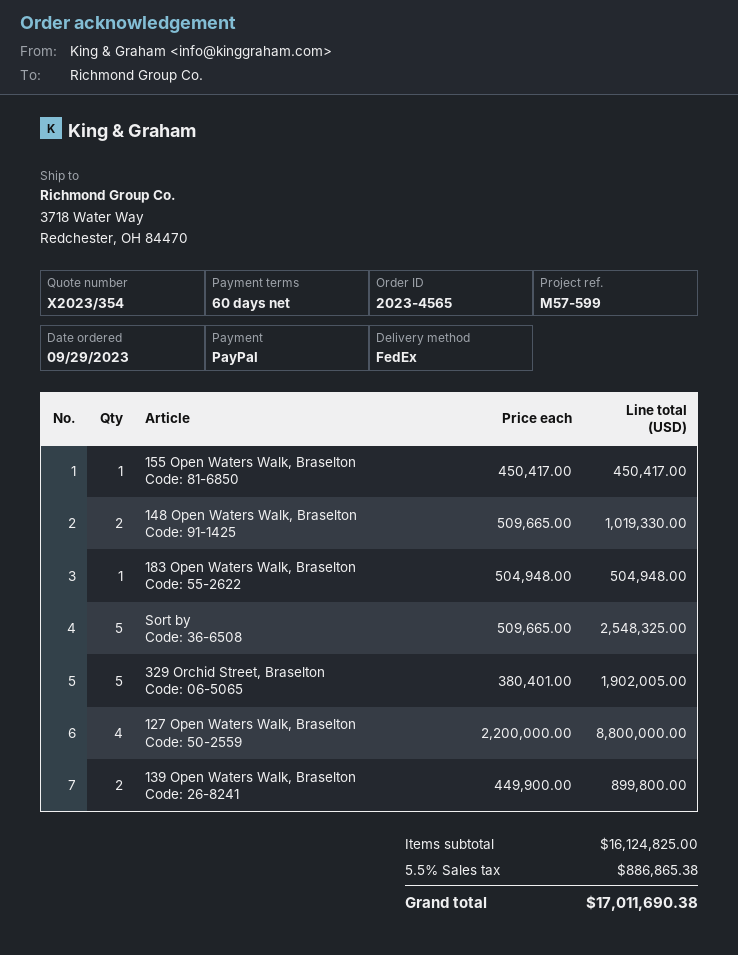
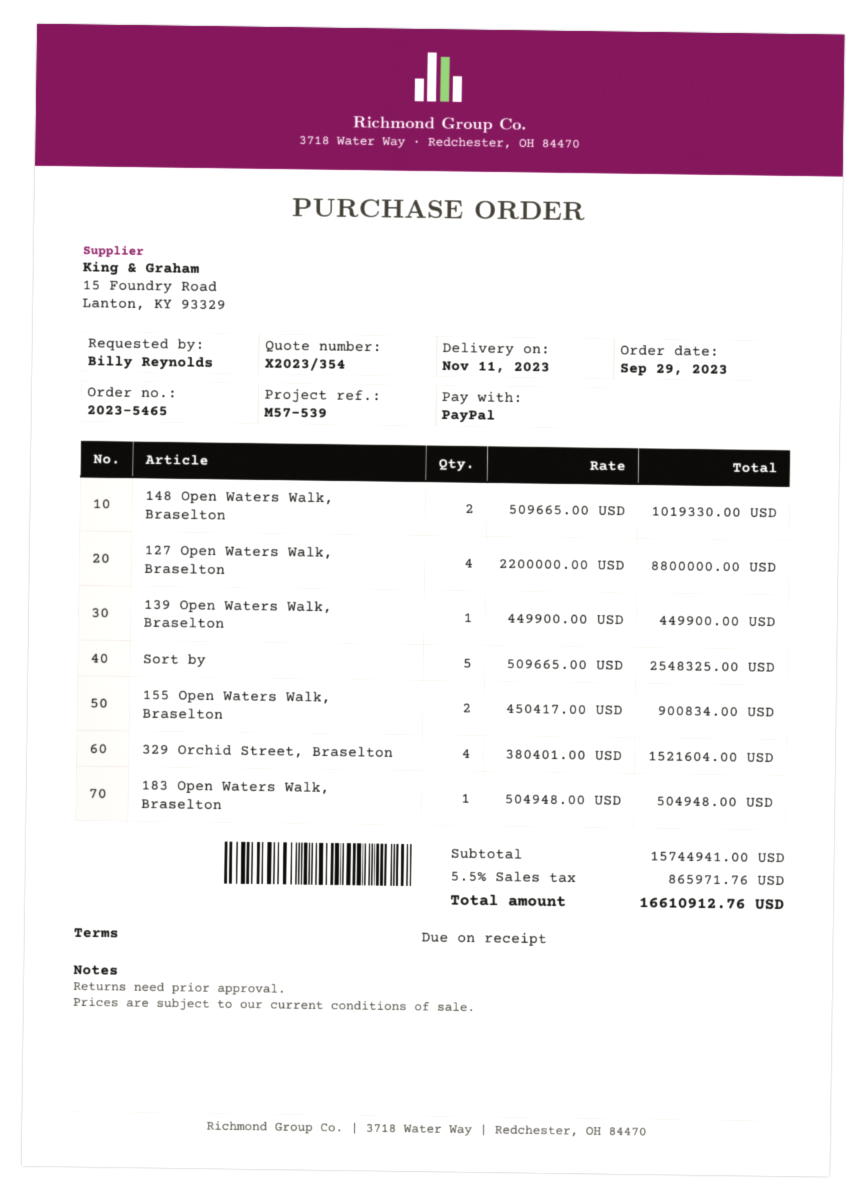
order number: 2023-4565 -> 2023-5465
payment terms: 60 days -> on receipt
reference: M57-599 -> M57-539
155 Open Waters Walk, Braselton: 1 x 450417.00 = 450417.00 -> 2 x 450417.00 = 900834.00
329 Orchid Street, Braselton: 5 x 380401.00 = 1902005.00 -> 4 x 380401.00 = 1521604.00
139 Open Waters Walk, Braselton: 2 x 449900.00 = 899800.00 -> 1 x 449900.00 = 449900.00
subtotal: 16124825.00 -> 15744941.00
tax: 5.5% = 886865.38 -> 5.5% = 865971.76
total: 17011690.38 -> 16610912.76

